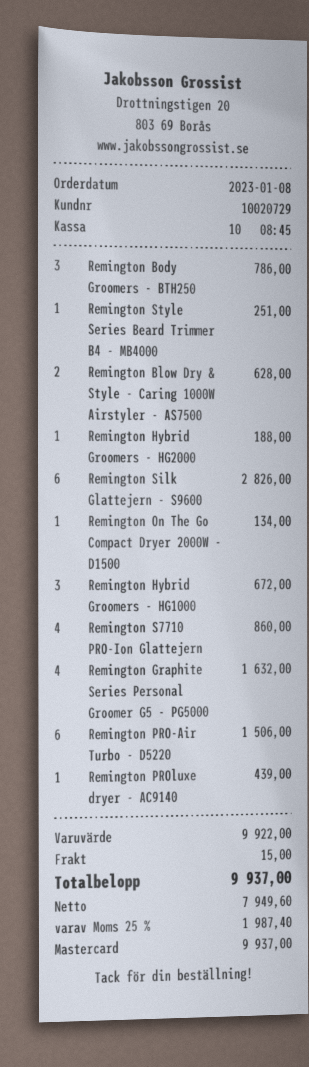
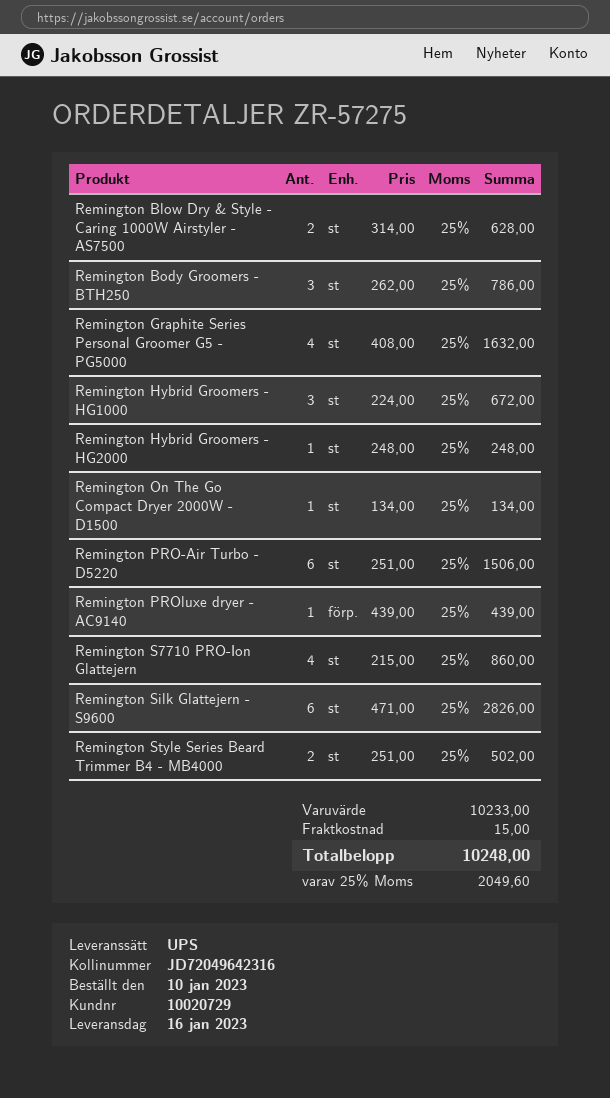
order date: 2023-01-08 -> 2023-01-10
Remington Style Series Beard Trimmer B4 - MB4000: 1 for 251.00 -> 2 for 502.00
Remington Hybrid Groomers - HG2000: 1 for 188.00 -> 1 for 248.00
subtotal: 9922.00 -> 10233.00
tax: 25% = 1987.40 -> 25% = 2049.60
total: 9937.00 -> 10248.00

